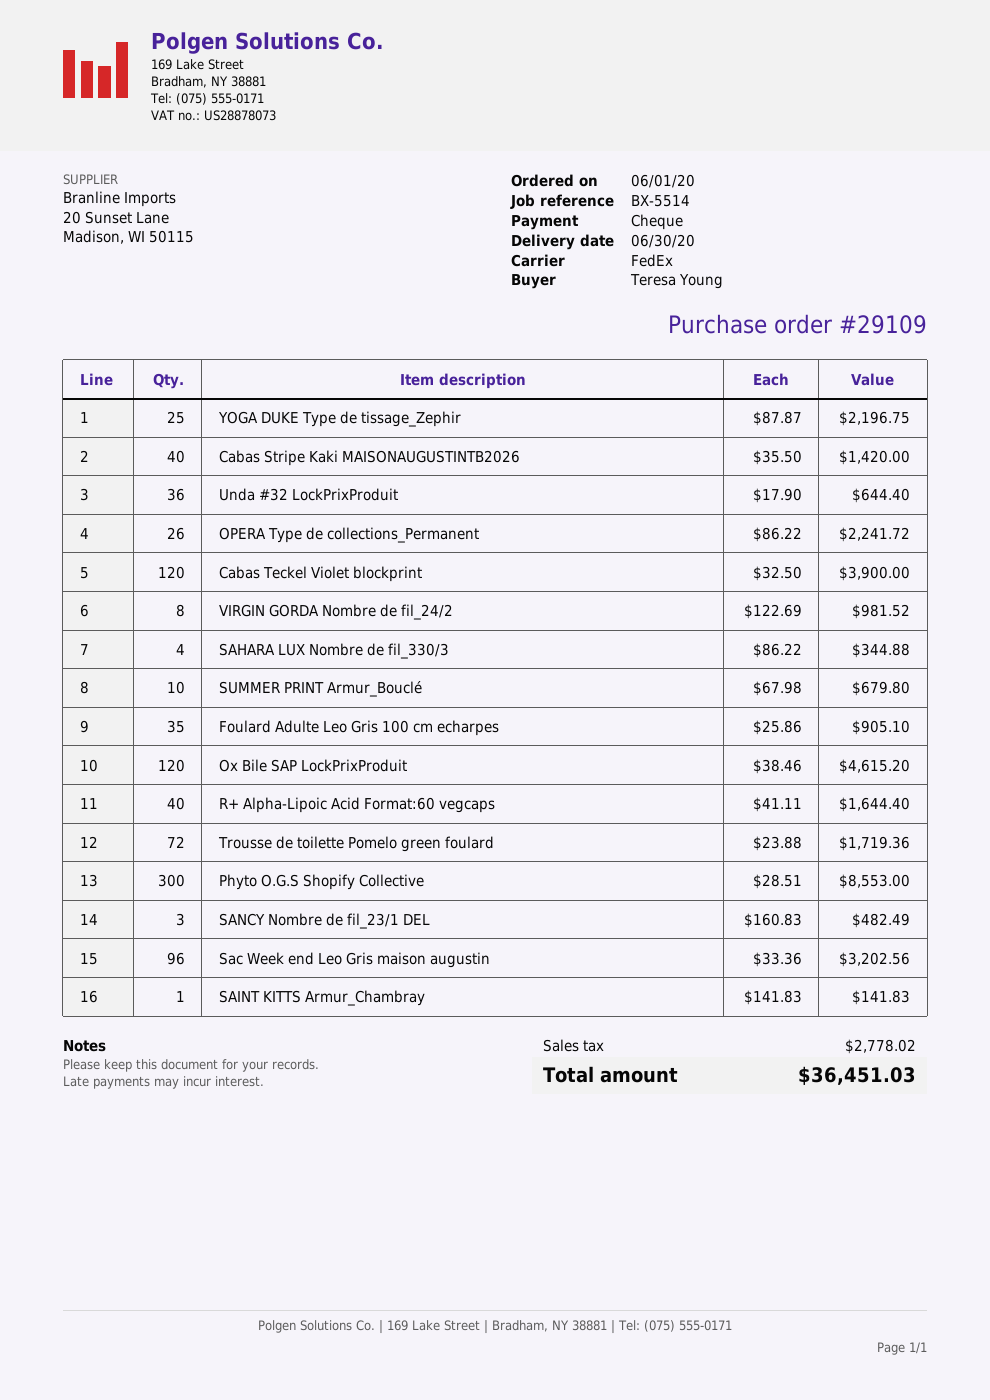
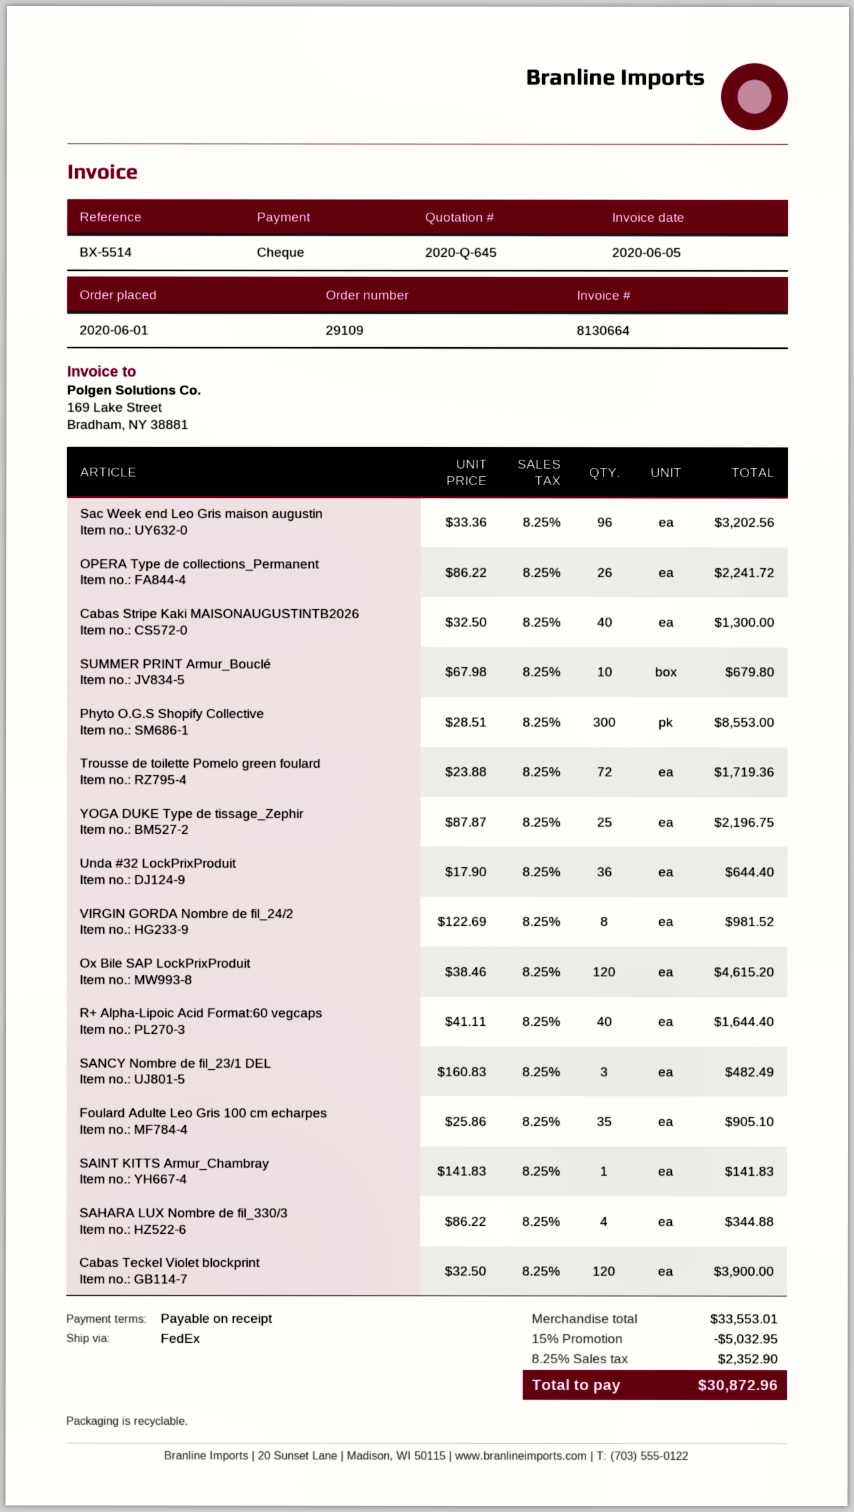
Cabas Stripe Kaki MAISONAUGUSTINTB2026: 40 x 35.50 = 1420.00 -> 40 x 32.50 = 1300.00
discount: none -> 15% = 5032.95
tax: 2778.02 -> 2352.90
total: 36451.03 -> 30872.96

